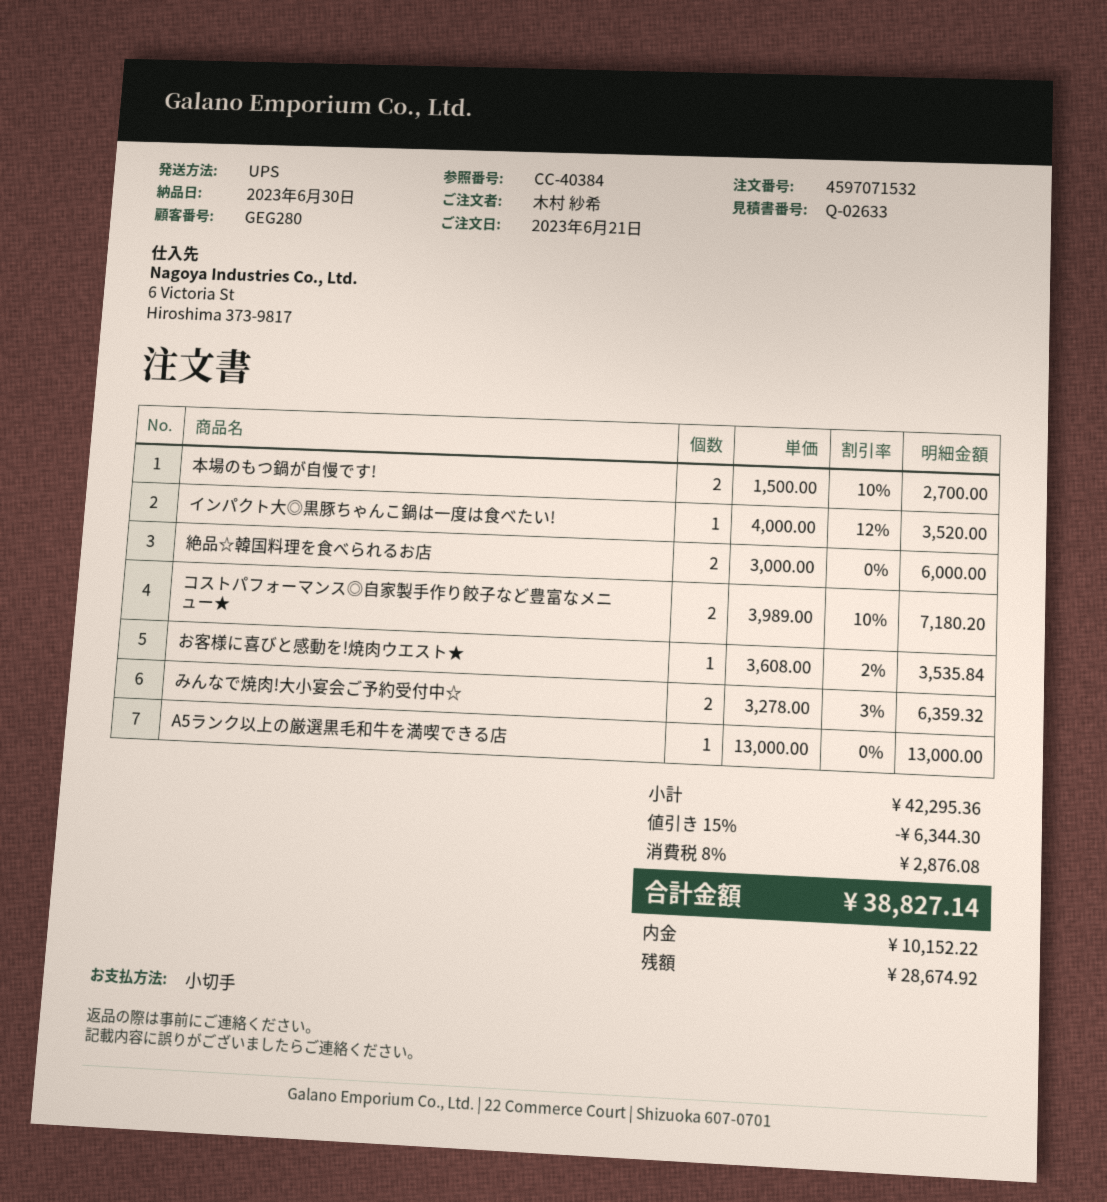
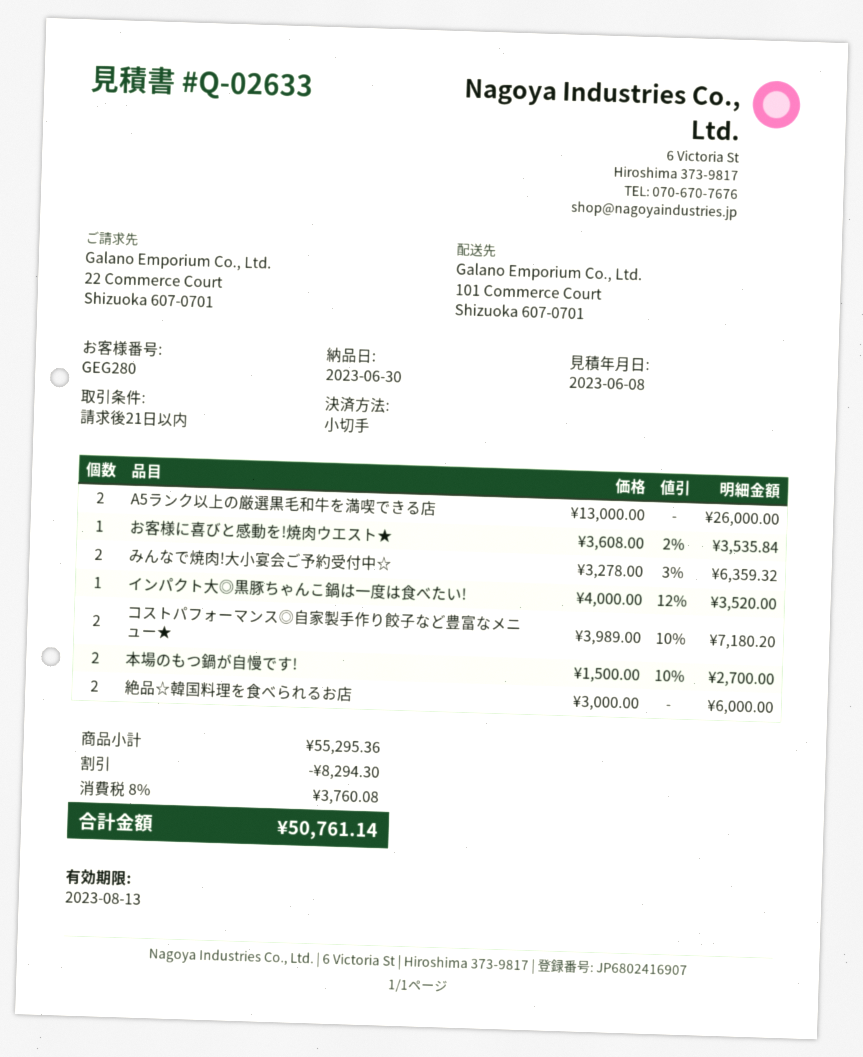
A5ランク以上の厳選黒毛和牛を満喫できる店: 1 x 13000.00 = 13000.00 -> 2 x 13000.00 = 26000.00
subtotal: 42295.36 -> 55295.36
discount: 6344.30 -> 8294.30
tax: 8% = 2876.08 -> 8% = 3760.08
total: 38827.14 -> 50761.14

